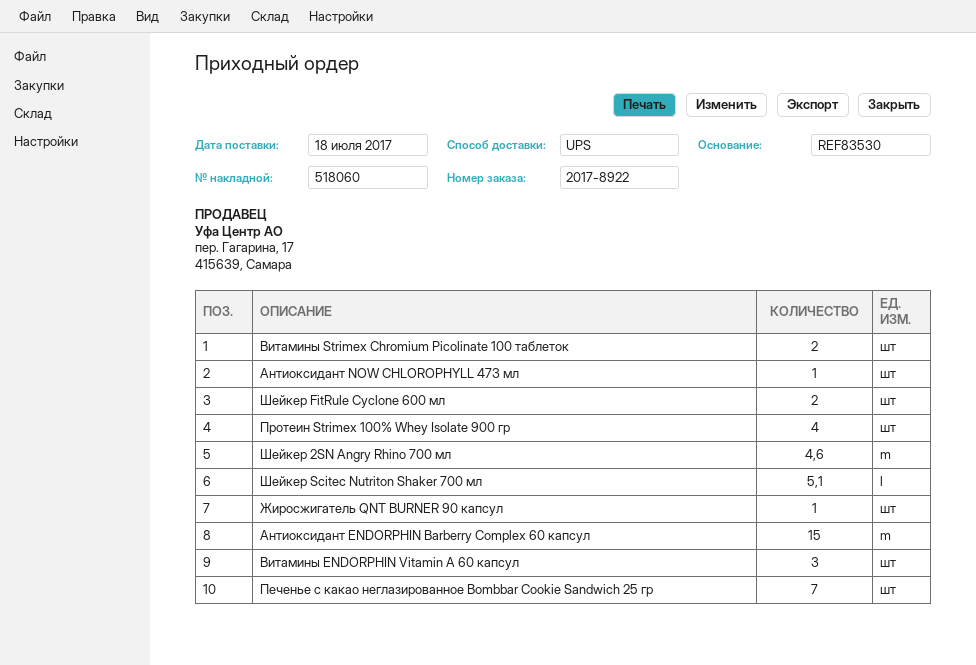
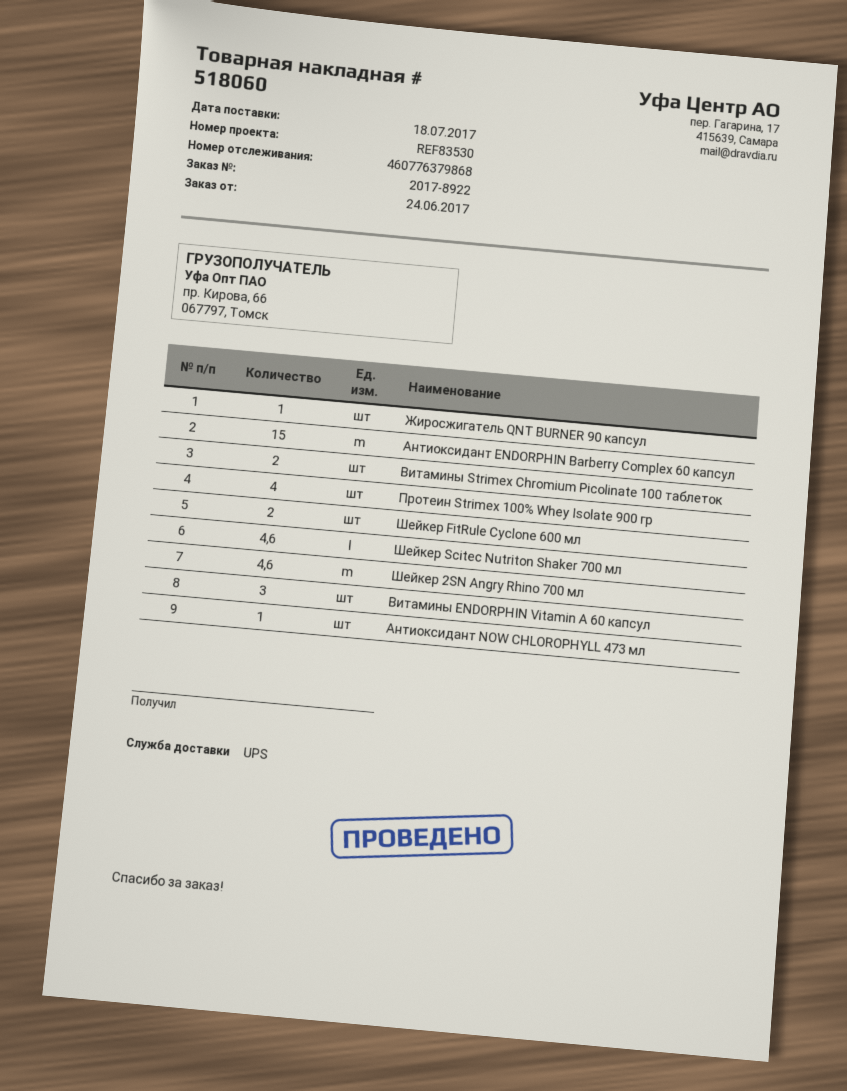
Шейкер Scitec Nutriton Shaker 700 мл: 5.1 -> 4.6
Печенье с какао неглазированное Bombbar Cookie Sandwich 25 гр: 7 -> none

